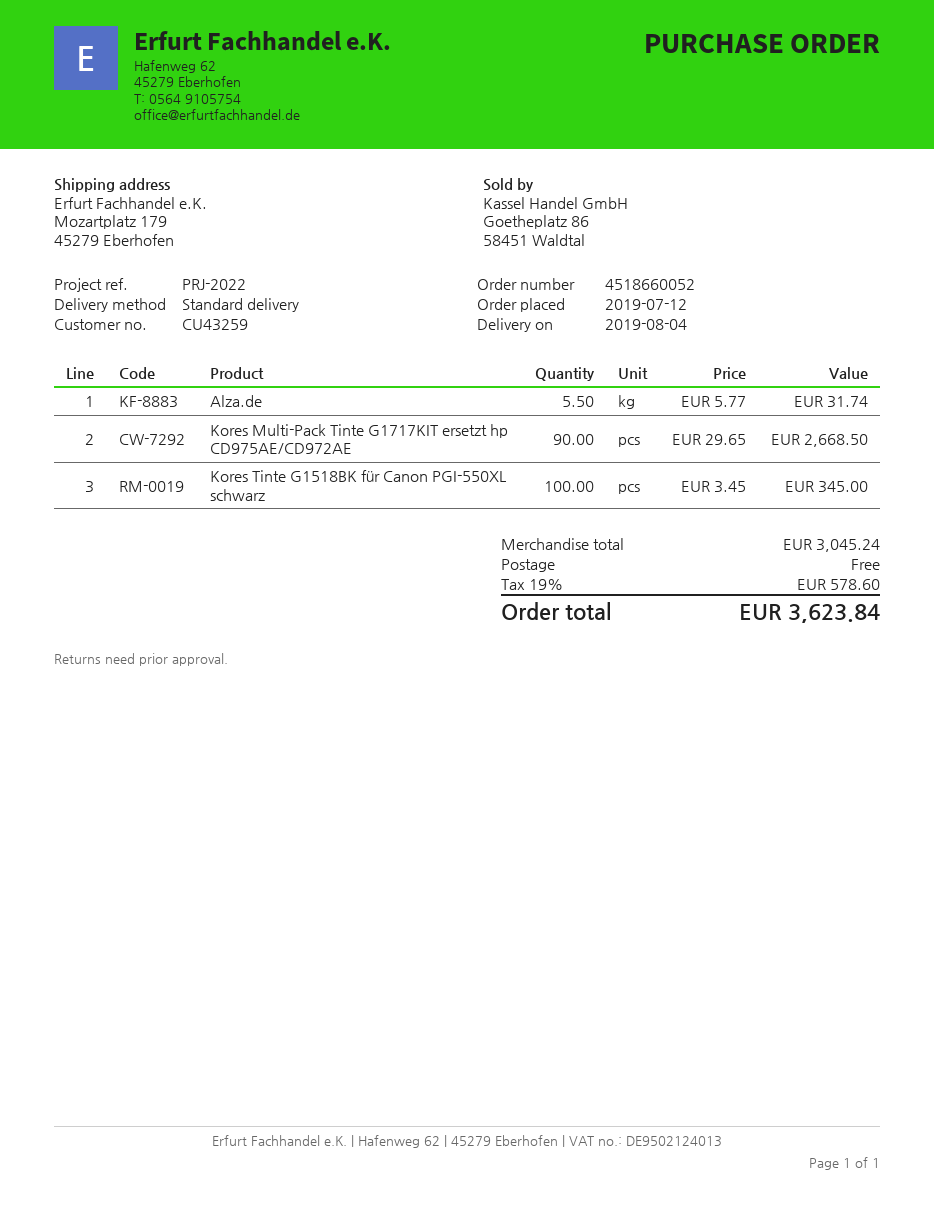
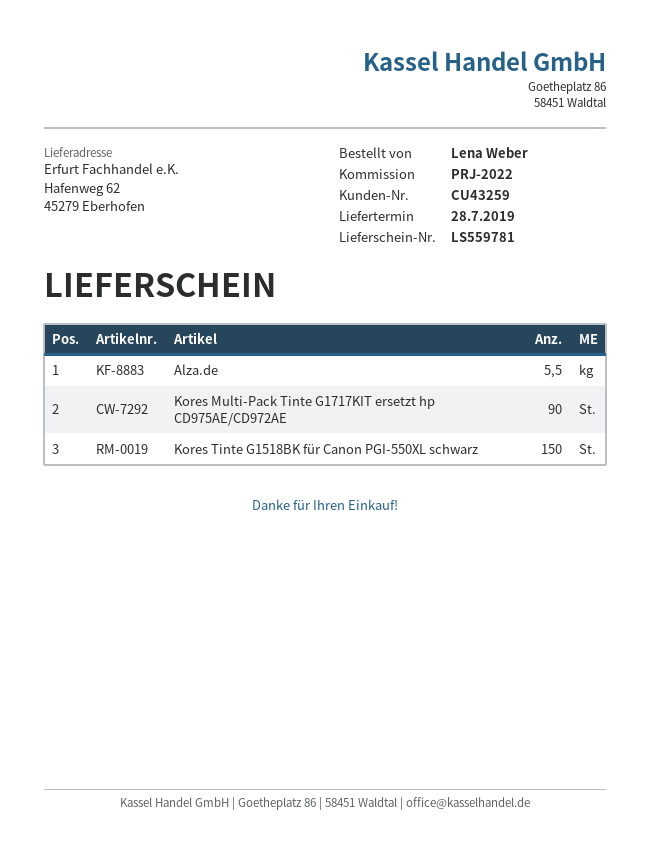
delivery date: 2019-08-04 -> 2019-07-28
ship to: Mozartplatz 179, 45279 Eberhofen -> Hafenweg 62, 45279 Eberhofen
Kores Tinte G1518BK für Canon PGI-550XL schwarz: 100 -> 150

